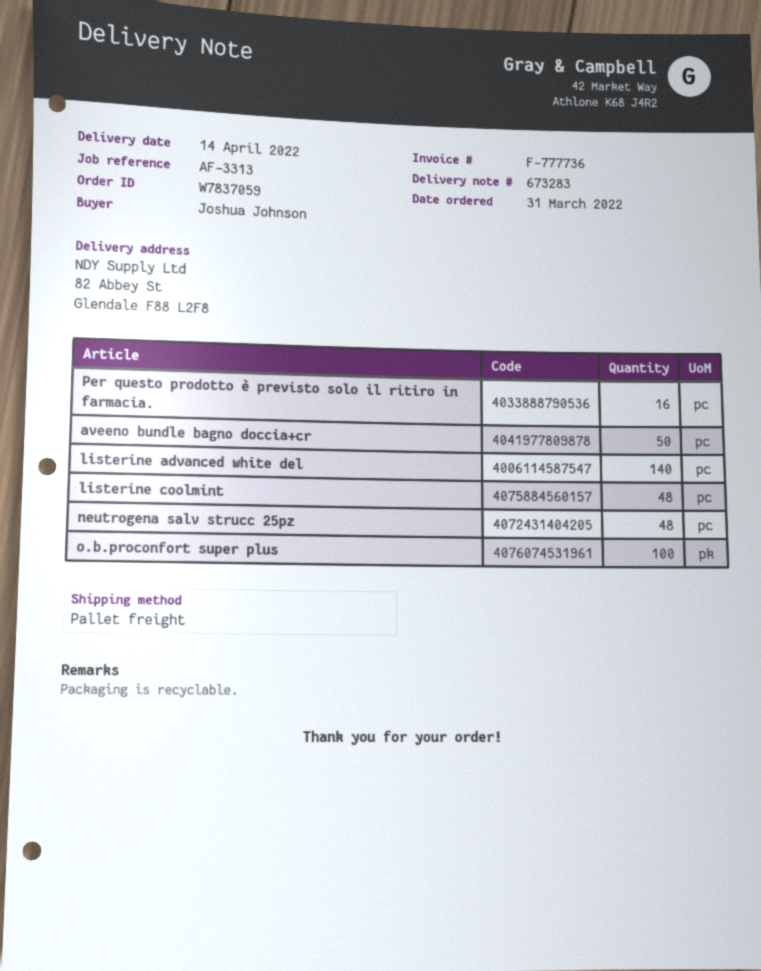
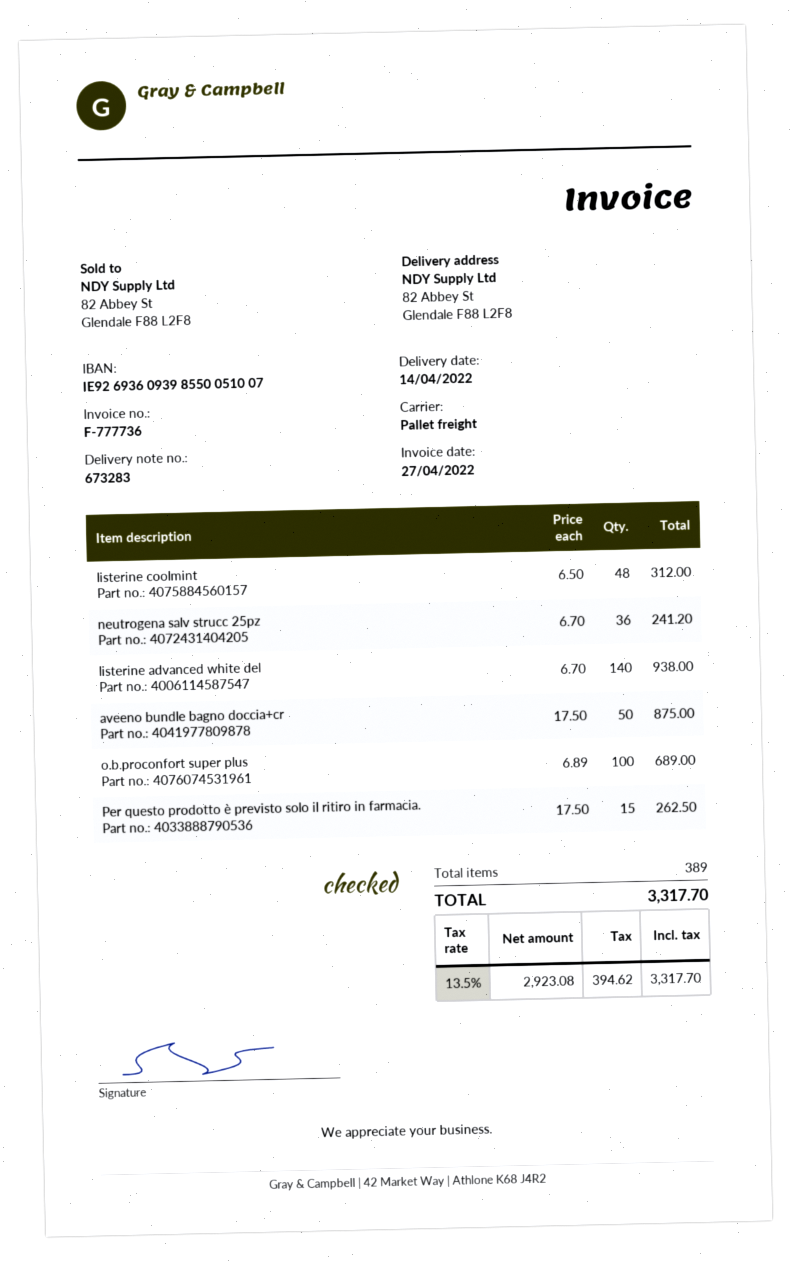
Per questo prodotto è previsto solo il ritiro in farmacia.: 16 -> 15
neutrogena salv strucc 25pz: 48 -> 36

